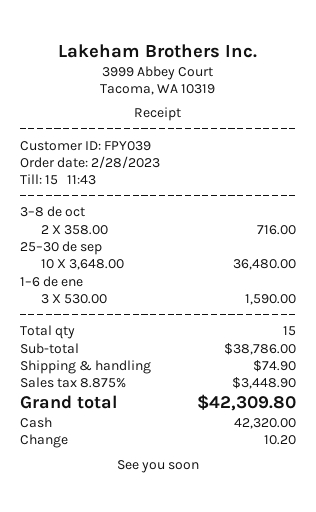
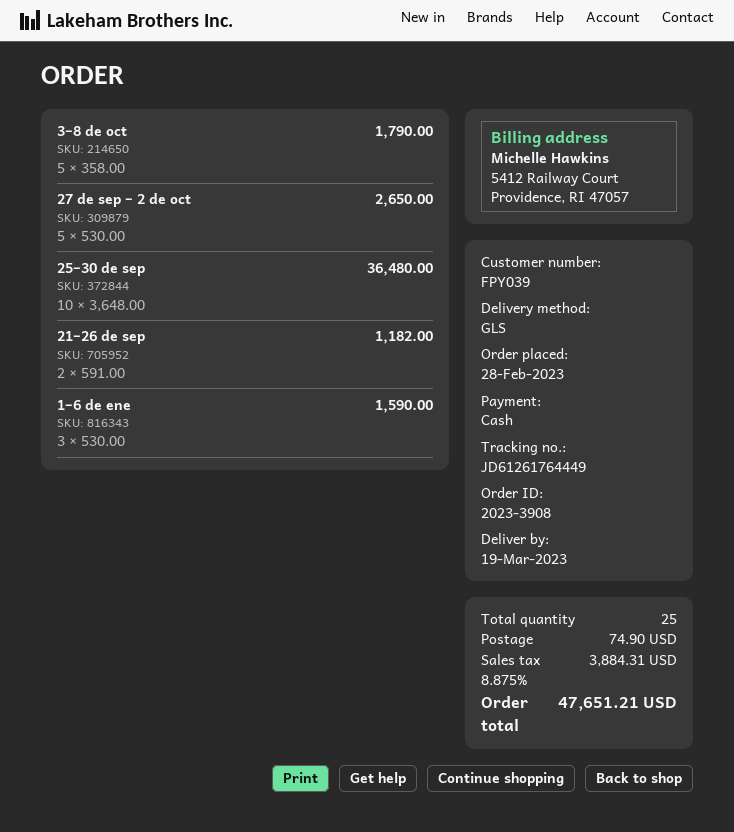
3–8 de oct: 2 x 358.00 = 716.00 -> 5 x 358.00 = 1790.00
27 de sep – 2 de oct: none -> 5 x 530.00 = 2650.00
21–26 de sep: none -> 2 x 591.00 = 1182.00
total quantity: 15 -> 25
tax: 8.875% = 3448.90 -> 8.875% = 3884.31
total: 42309.80 -> 47651.21

